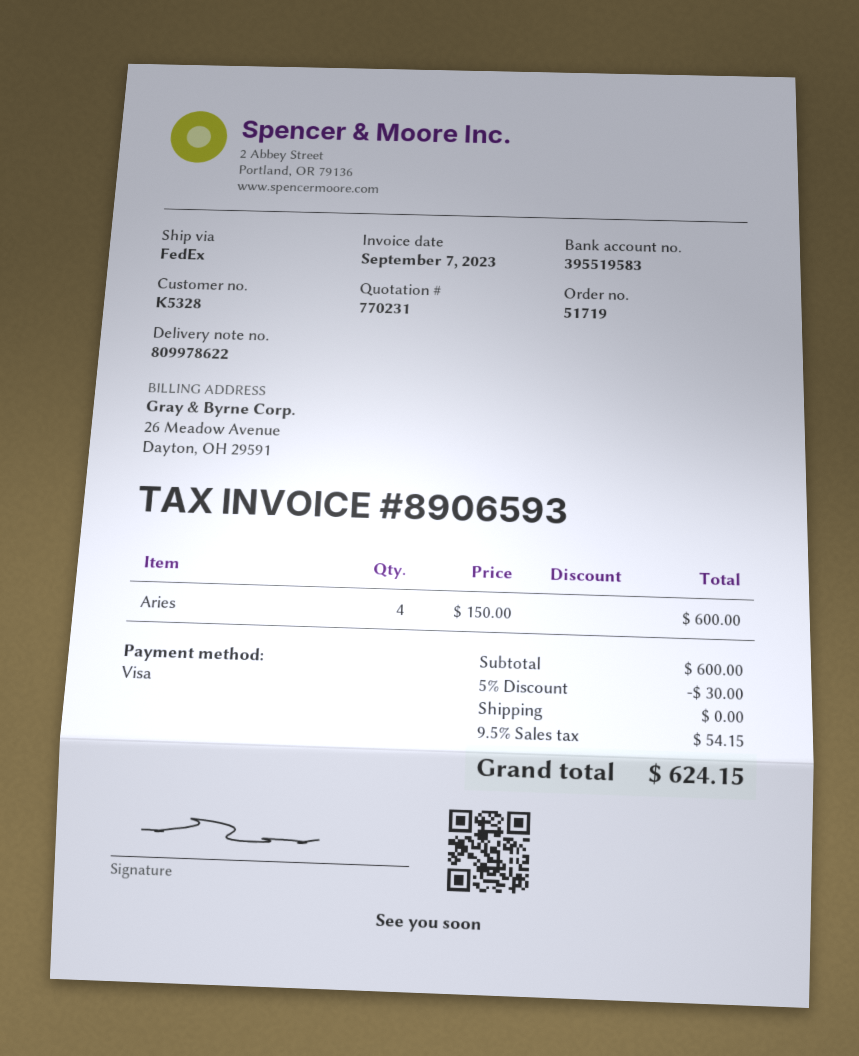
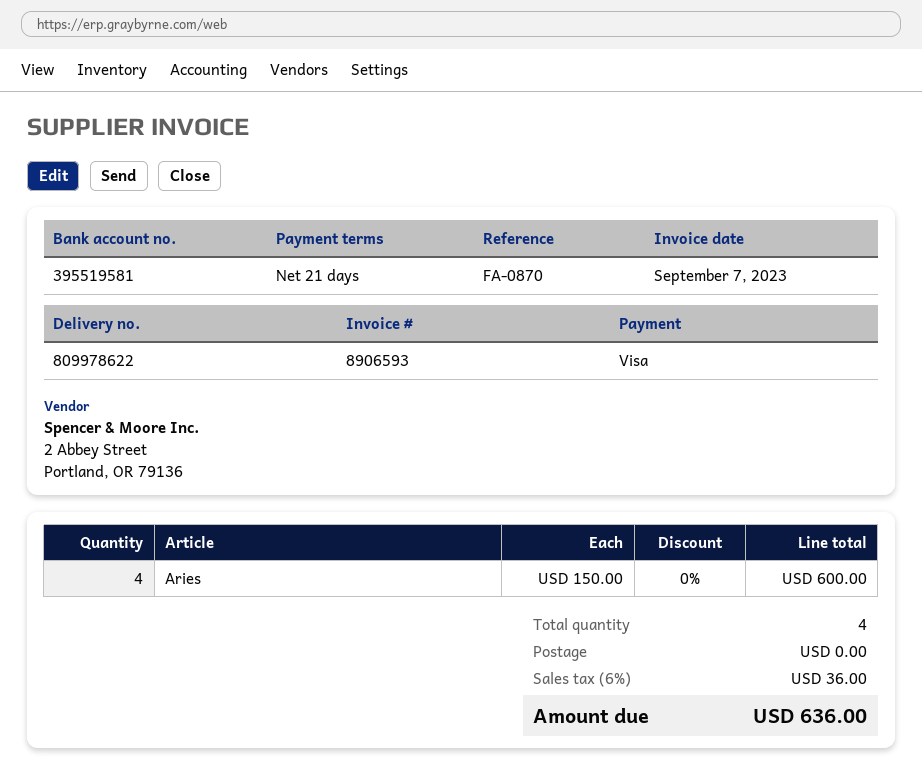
bank account: 395519583 -> 395519581
discount: 5% = 30.00 -> none
tax: 9.5% = 54.15 -> 6% = 36.00
total: 624.15 -> 636.00

